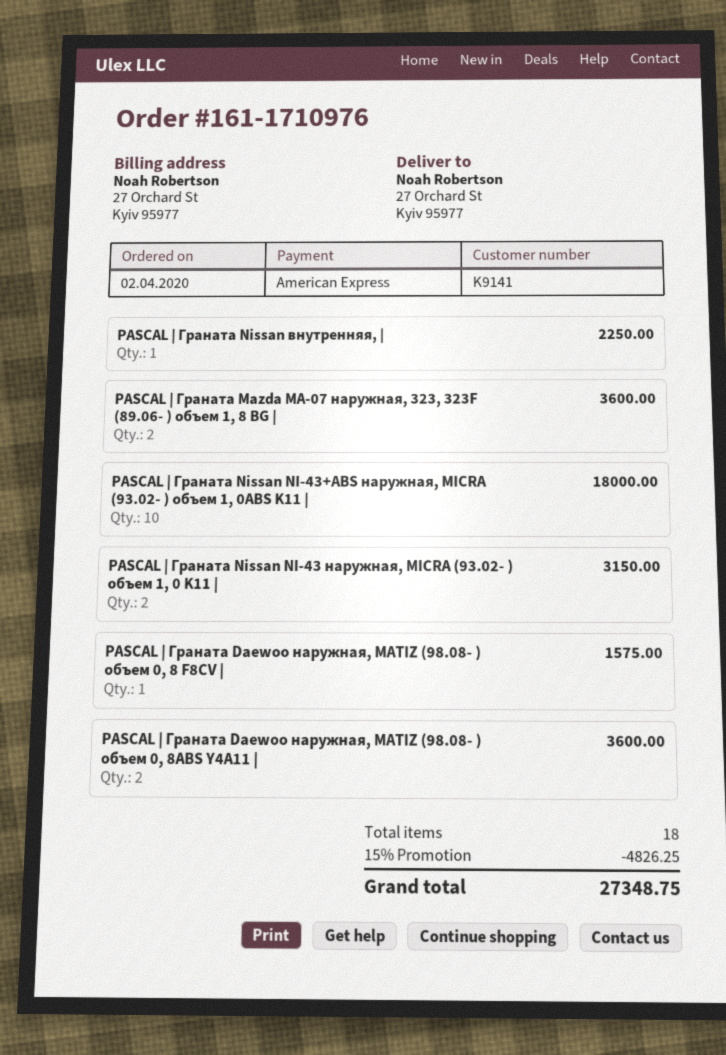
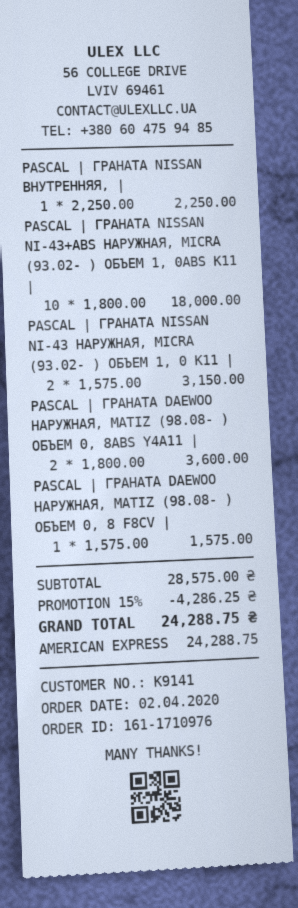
PASCAL | Граната Mazda MA-07 наружная, 323, 323F (89.06- ) объем 1, 8 BG |: 2 for 3600.00 -> none
discount: 15% = 4826.25 -> 15% = 4286.25
total: 27348.75 -> 24288.75

